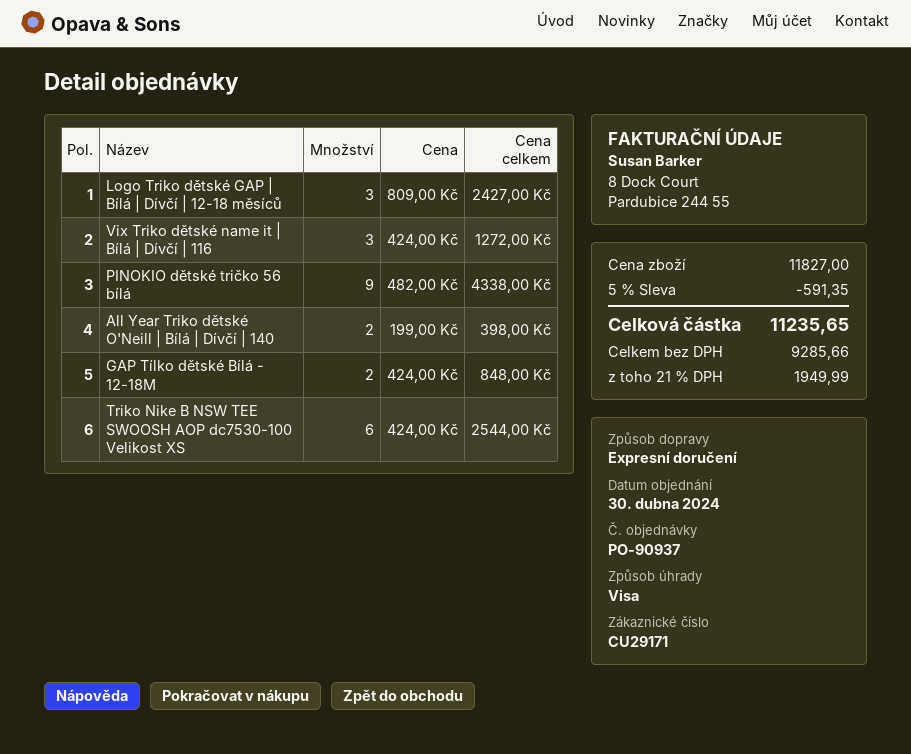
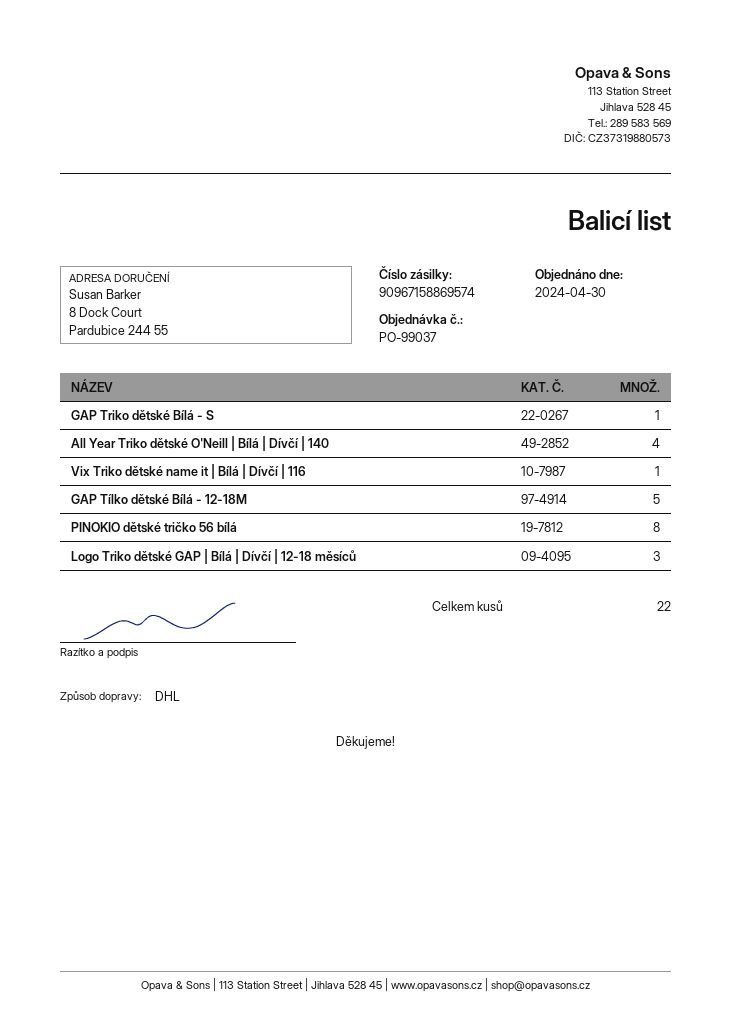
order number: PO-90937 -> PO-99037
shipping method: express -> DHL
Vix Triko dětské name it | Bílá | Dívčí | 116: 3 -> 1
PINOKIO dětské tričko 56 bílá: 9 -> 8
All Year Triko dětské O'Neill | Bílá | Dívčí | 140: 2 -> 4
GAP Tílko dětské Bílá - 12-18M: 2 -> 5
Triko Nike B NSW TEE SWOOSH AOP dc7530-100 Velikost XS: 6 -> none
GAP Triko dětské Bílá - S: none -> 1

